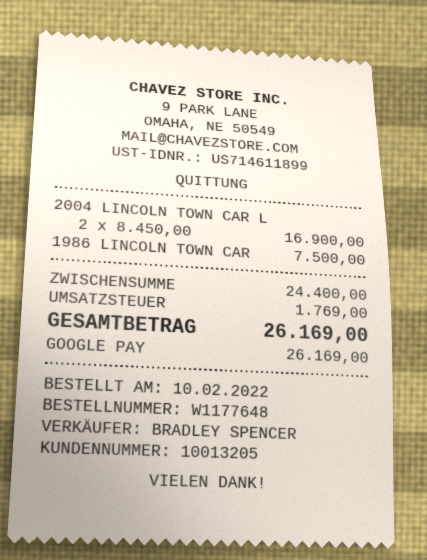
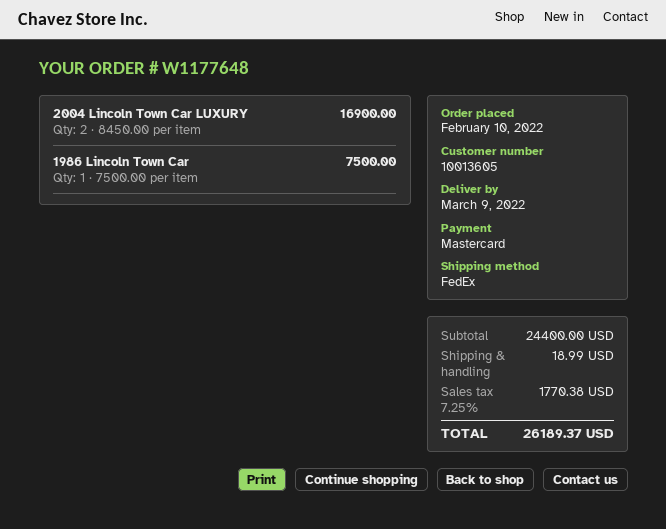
customer number: 10013205 -> 10013605
payment method: Google Pay -> Mastercard
shipping: none -> 18.99
tax: 1769.00 -> 1770.38
total: 26169.00 -> 26189.37

